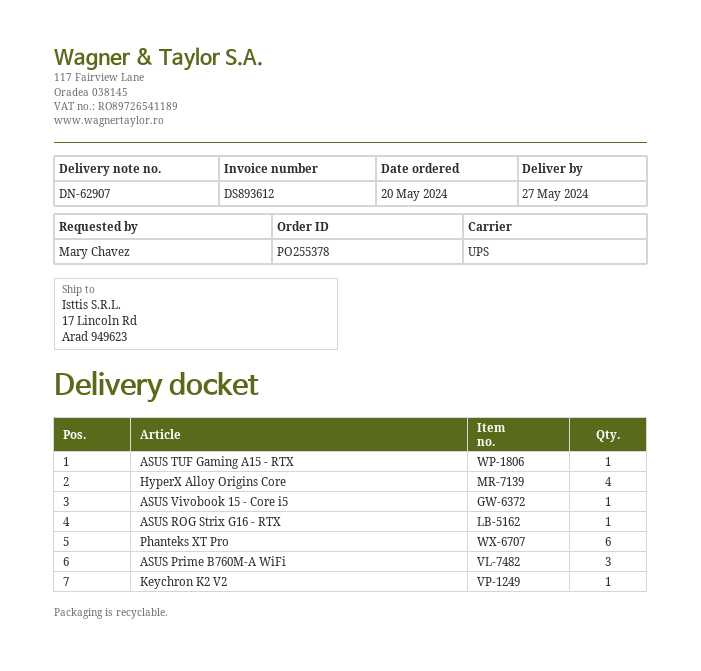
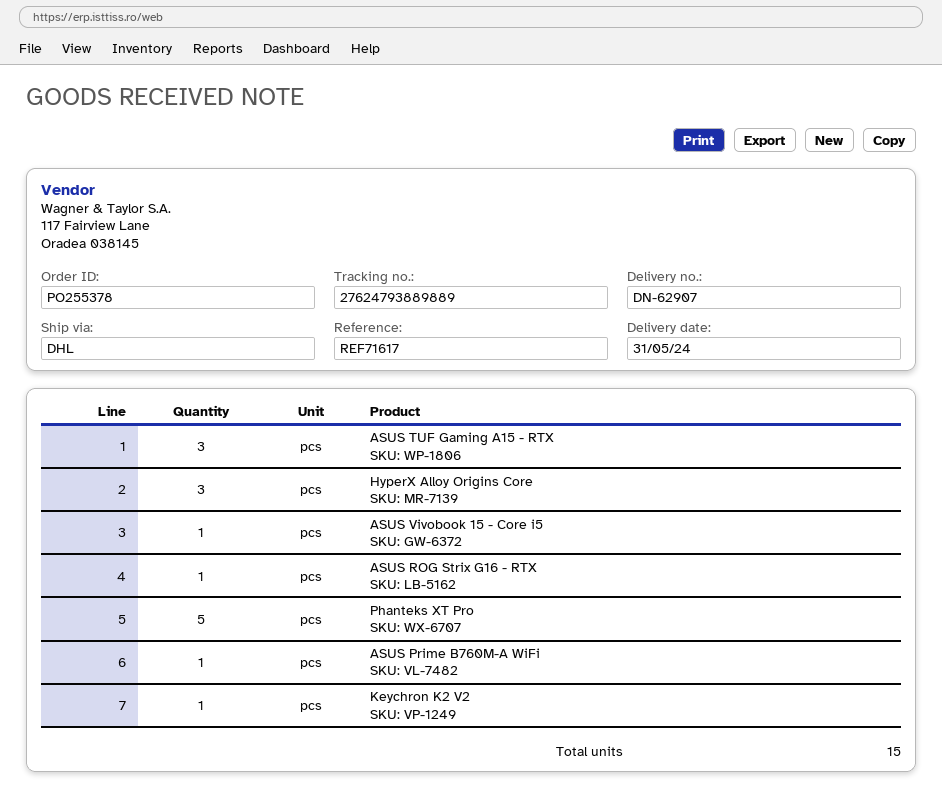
delivery date: 2024-05-27 -> 2024-05-31
shipping method: UPS -> DHL
ASUS TUF Gaming A15 - RTX: 1 -> 3
HyperX Alloy Origins Core: 4 -> 3
Phanteks XT Pro: 6 -> 5
ASUS Prime B760M-A WiFi: 3 -> 1

